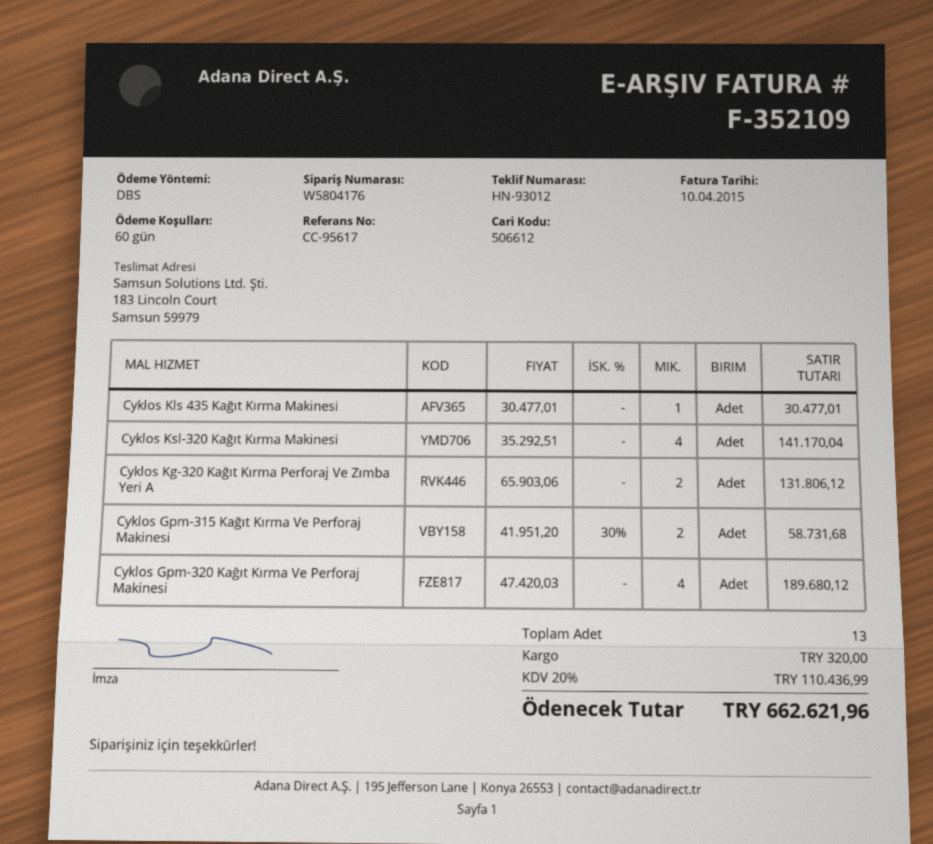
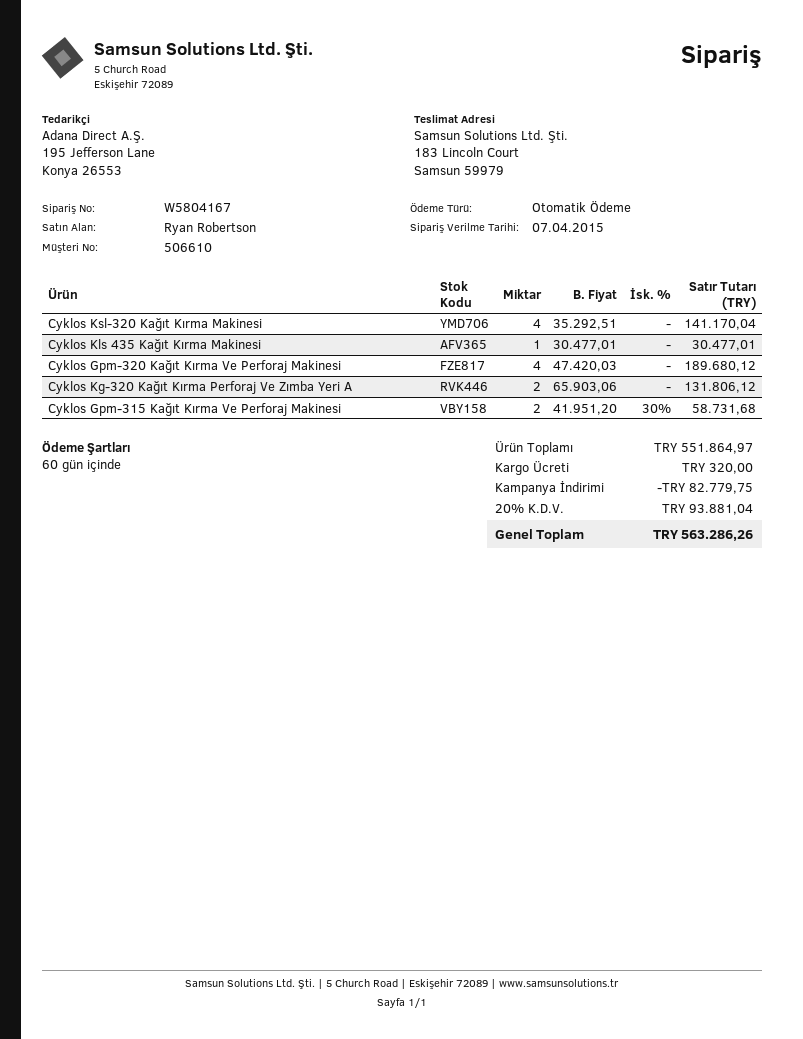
order number: W5804176 -> W5804167
customer number: 506612 -> 506610
discount: none -> 82779.75
tax: 20% = 110436.99 -> 20% = 93881.04
total: 662621.96 -> 563286.26

